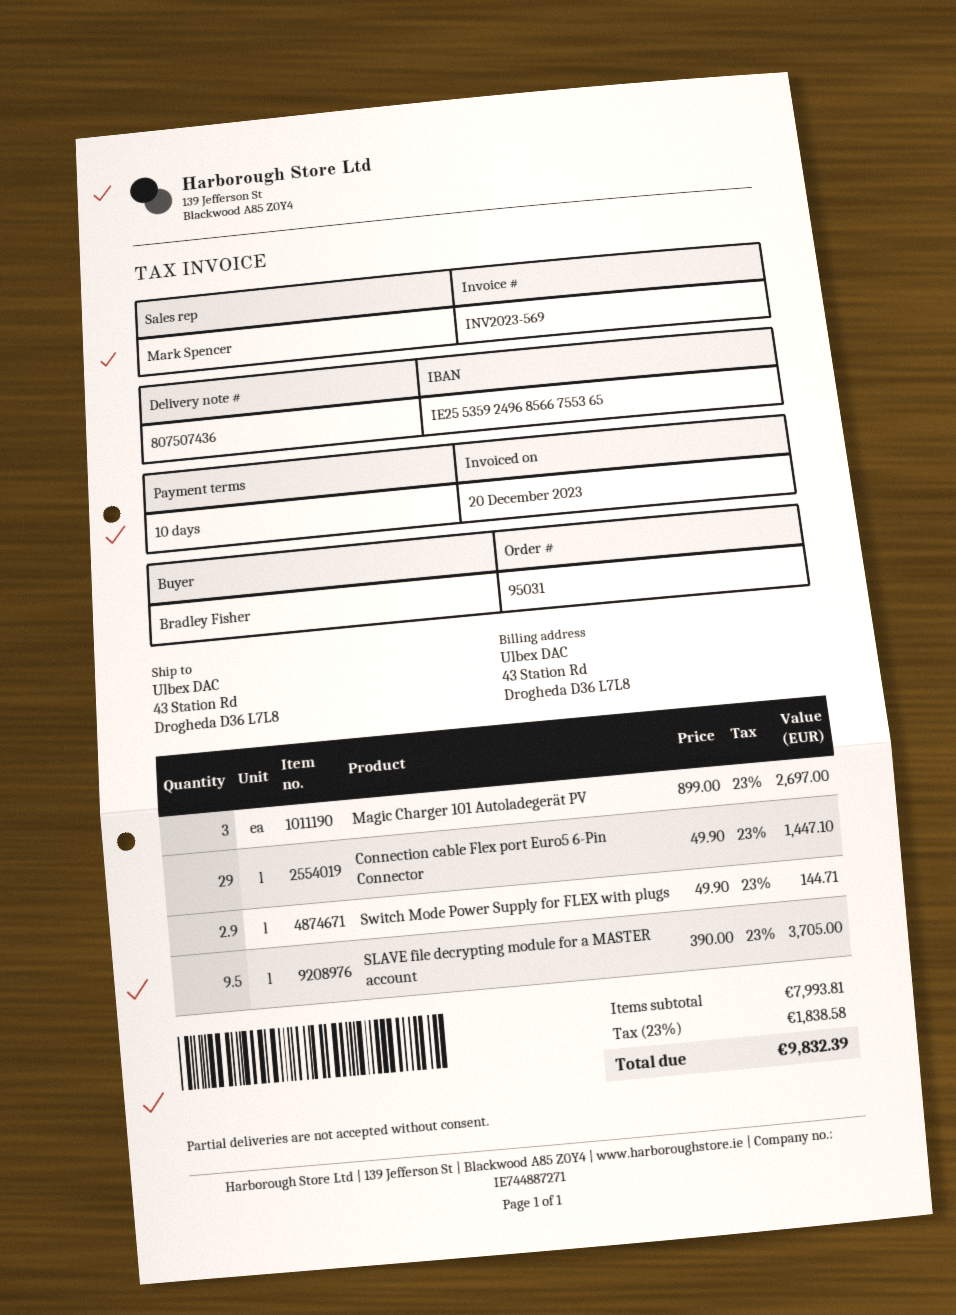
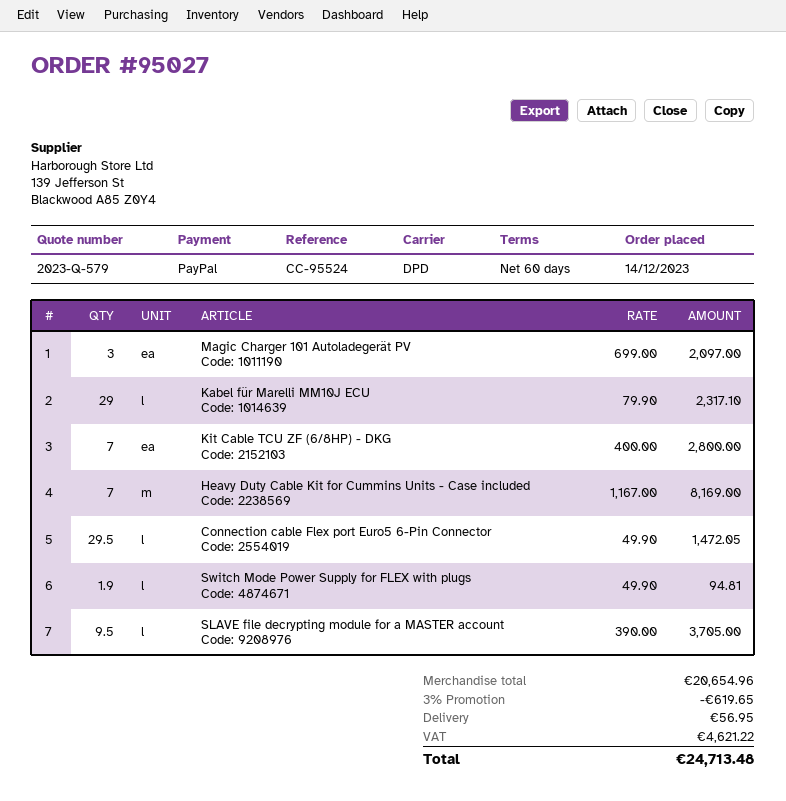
order number: 95031 -> 95027
payment terms: 10 days -> 60 days
Magic Charger 101 Autoladegerät PV: 3 x 899.00 = 2697.00 -> 3 x 699.00 = 2097.00
Connection cable Flex port Euro5 6-Pin Connector: 29 x 49.90 = 1447.10 -> 29.5 x 49.90 = 1472.05
Switch Mode Power Supply for FLEX with plugs: 2.9 x 49.90 = 144.71 -> 1.9 x 49.90 = 94.81
Kabel für Marelli MM10J ECU: none -> 29 x 79.90 = 2317.10
Kit Cable TCU ZF (6/8HP) - DKG: none -> 7 x 400.00 = 2800.00
Heavy Duty Cable Kit for Cummins Units - Case included: none -> 7 x 1167.00 = 8169.00
subtotal: 7993.81 -> 20654.96
discount: none -> 3% = 619.65
shipping: none -> 56.95
tax: 1838.58 -> 4621.22
total: 9832.39 -> 24713.48

